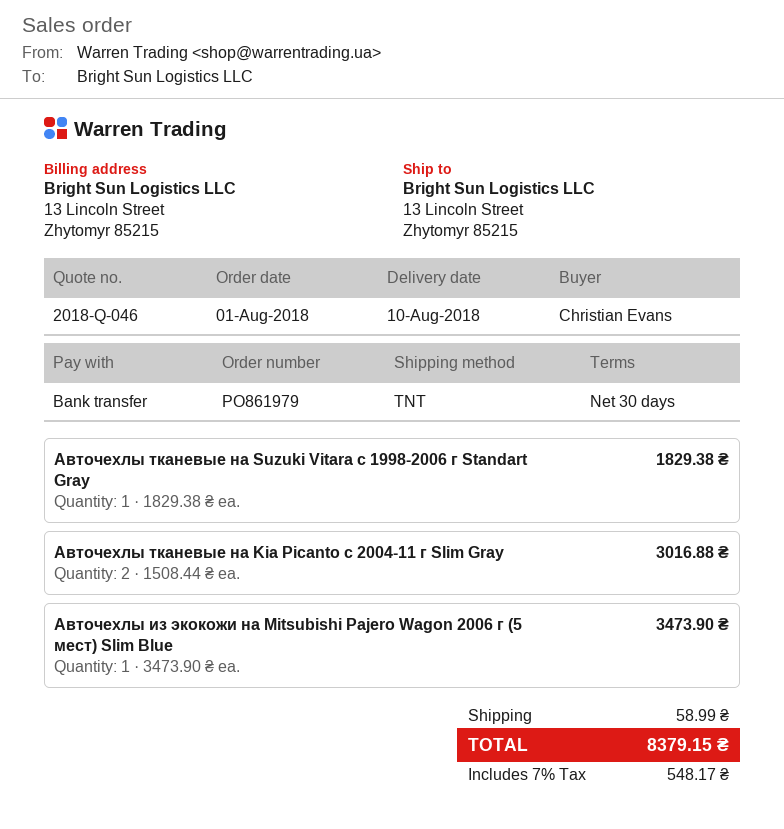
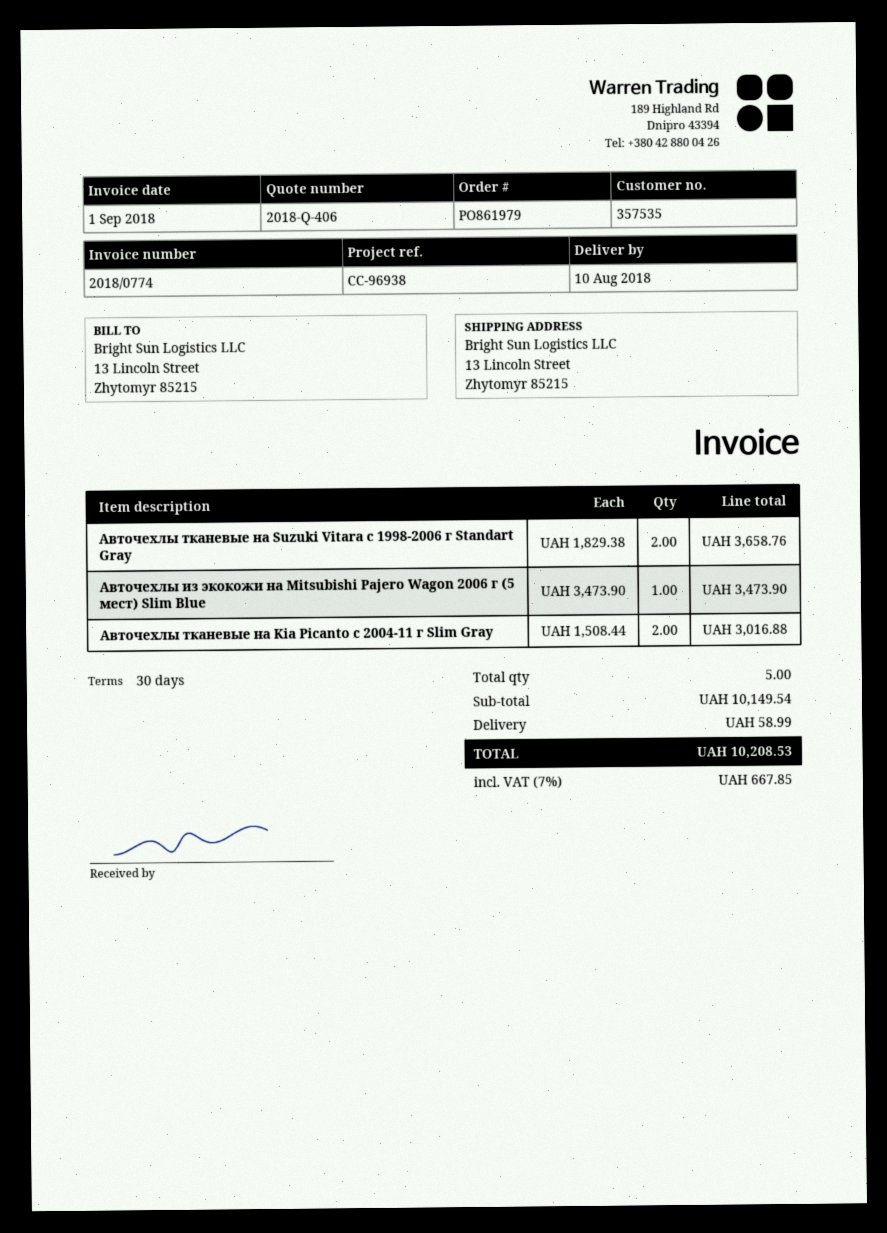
quote number: 2018-Q-046 -> 2018-Q-406
Авточехлы тканевые на Suzuki Vitara с 1998-2006 г Standart Gray: 1 x 1829.38 = 1829.38 -> 2 x 1829.38 = 3658.76
tax: 7% = 548.17 -> 7% = 667.85
total: 8379.15 -> 10208.53

